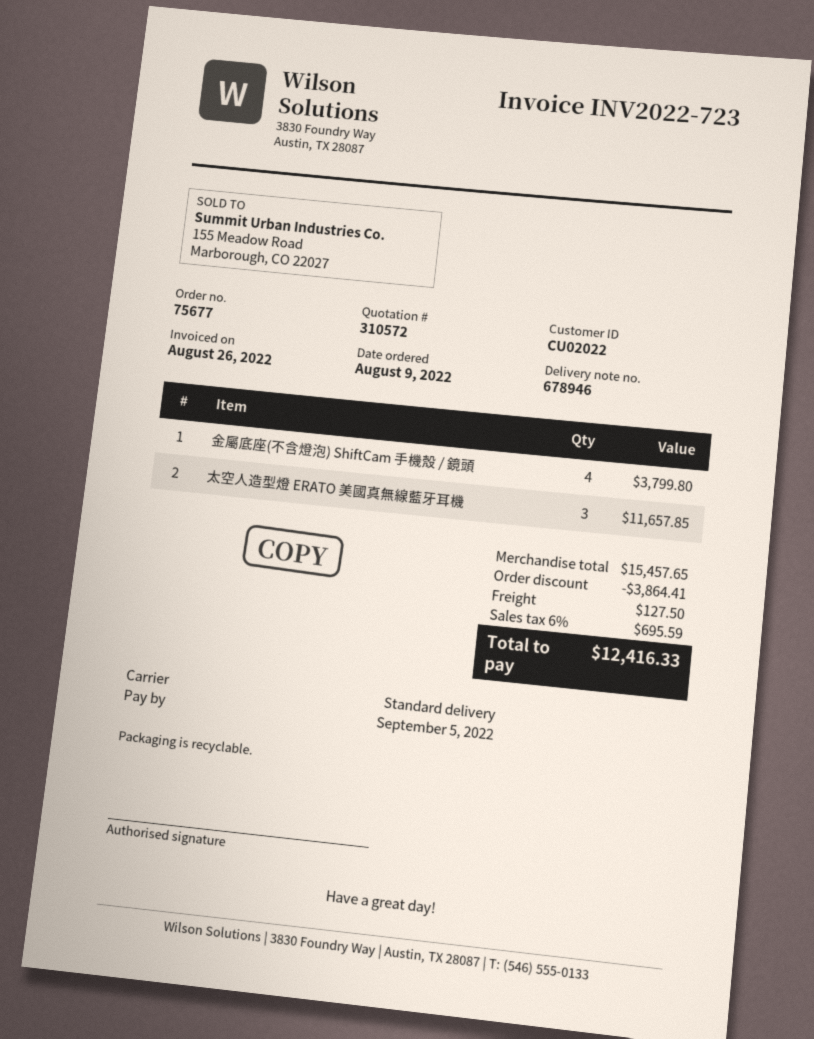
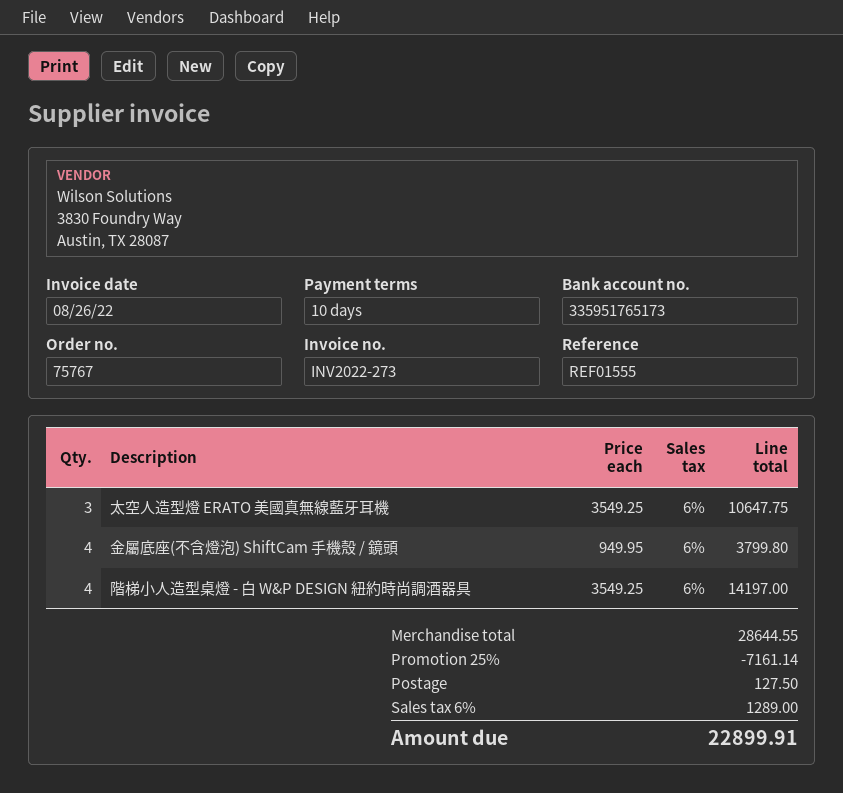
order number: 75677 -> 75767
invoice number: INV2022-723 -> INV2022-273
太空人造型燈 ERATO 美國真無線藍牙耳機: 3 for 11657.85 -> 3 for 10647.75
階梯小人造型桌燈 - 白 W&P DESIGN 紐約時尚調酒器具: none -> 4 for 14197.00
subtotal: 15457.65 -> 28644.55
discount: 3864.41 -> 7161.14
tax: 6% = 695.59 -> 6% = 1289.00
total: 12416.33 -> 22899.91

